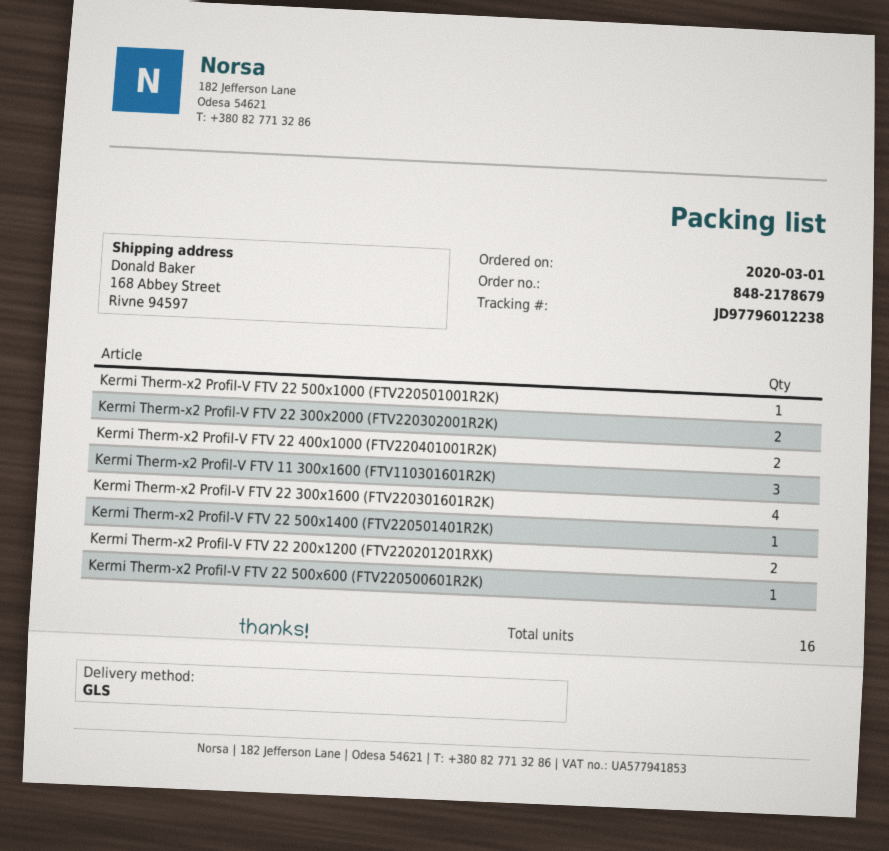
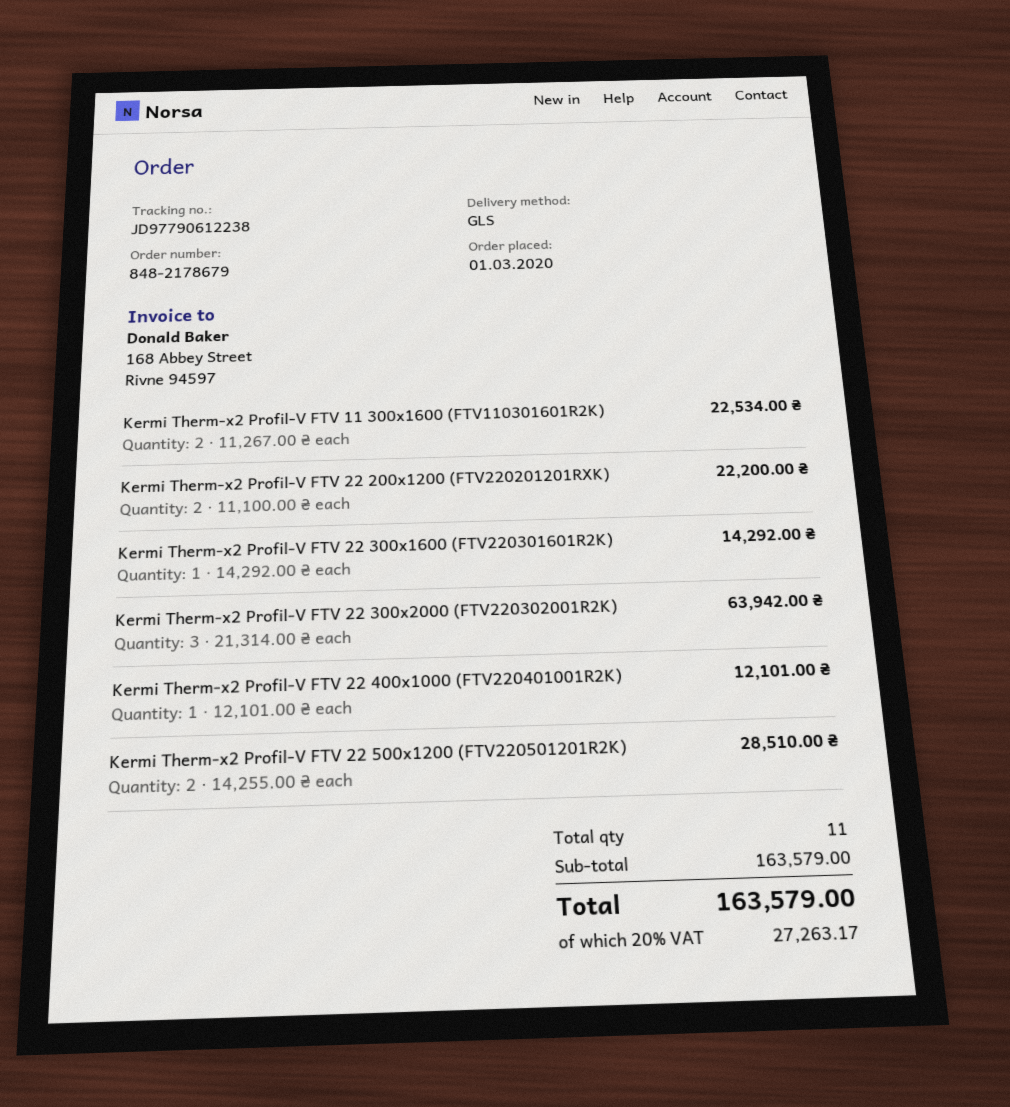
tracking number: JD97796012238 -> JD97790612238
Kermi Therm-x2 Profil-V FTV 22 500x1000 (FTV220501001R2K): 1 -> none
Kermi Therm-x2 Profil-V FTV 22 300x2000 (FTV220302001R2K): 2 -> 3
Kermi Therm-x2 Profil-V FTV 22 400x1000 (FTV220401001R2K): 2 -> 1
Kermi Therm-x2 Profil-V FTV 11 300x1600 (FTV110301601R2K): 3 -> 2
Kermi Therm-x2 Profil-V FTV 22 300x1600 (FTV220301601R2K): 4 -> 1
Kermi Therm-x2 Profil-V FTV 22 500x1400 (FTV220501401R2K): 1 -> none
Kermi Therm-x2 Profil-V FTV 22 500x600 (FTV220500601R2K): 1 -> none
Kermi Therm-x2 Profil-V FTV 22 500x1200 (FTV220501201R2K): none -> 2
total quantity: 16 -> 11

